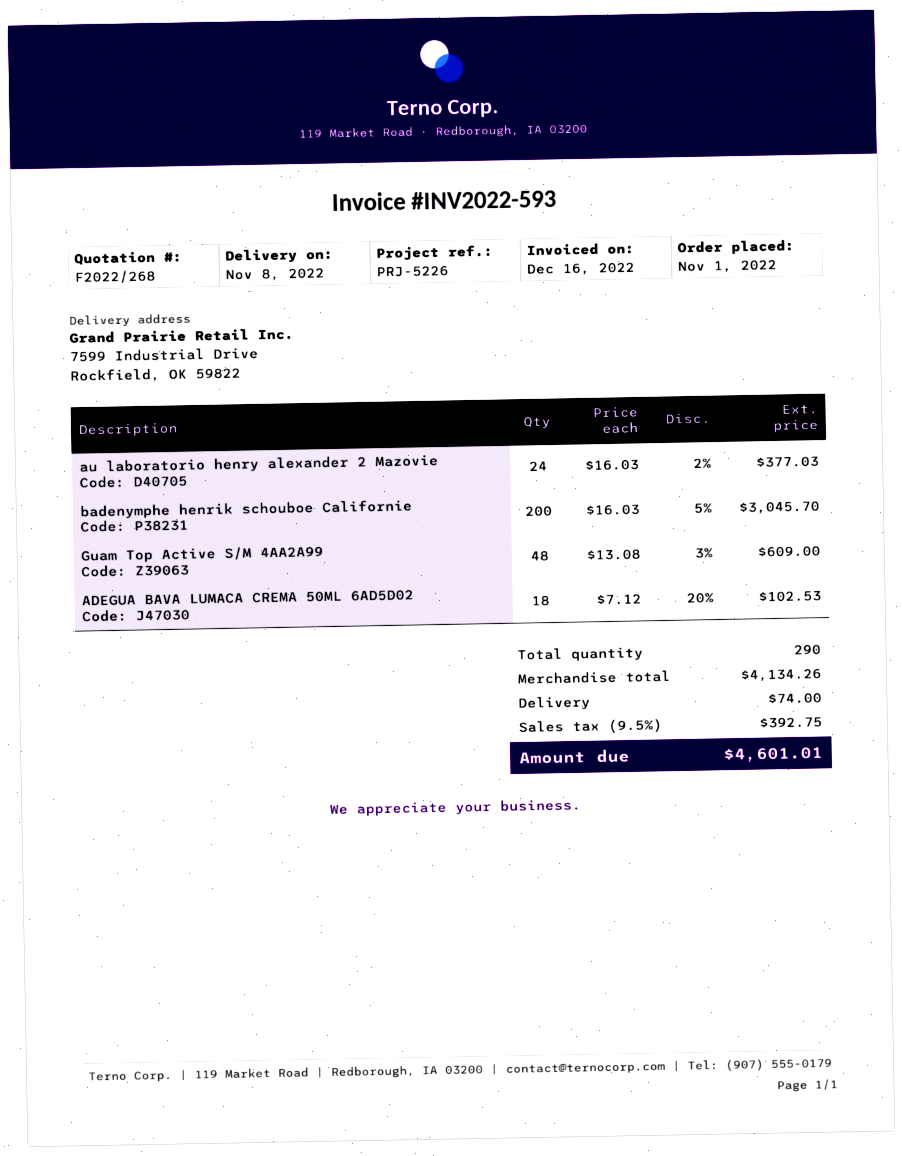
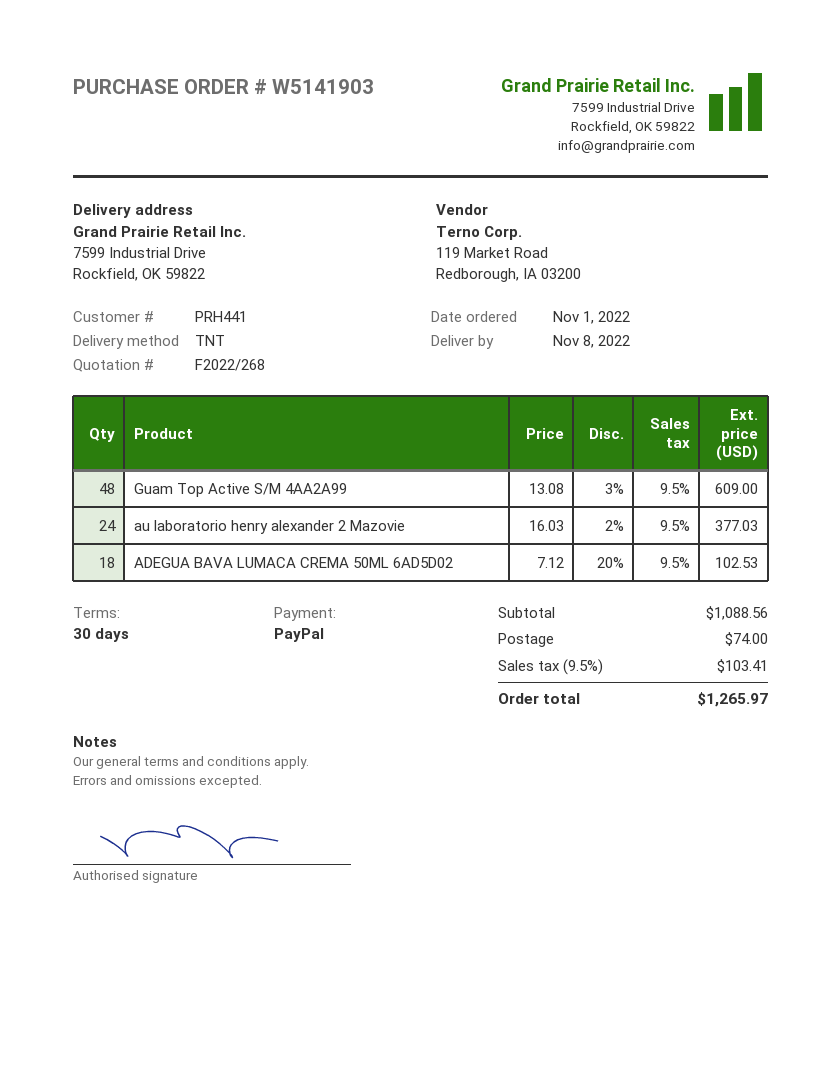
badenymphe henrik schouboe Californie: 200 x 16.03 - 5% = 3045.70 -> none
subtotal: 4134.26 -> 1088.56
tax: 9.5% = 392.75 -> 9.5% = 103.41
total: 4601.01 -> 1265.97

